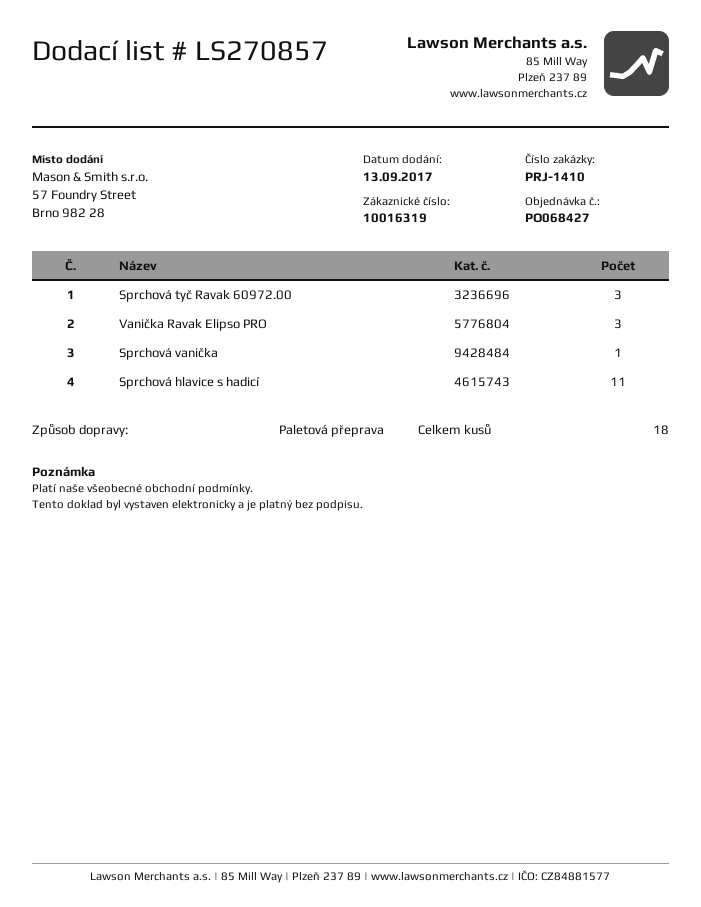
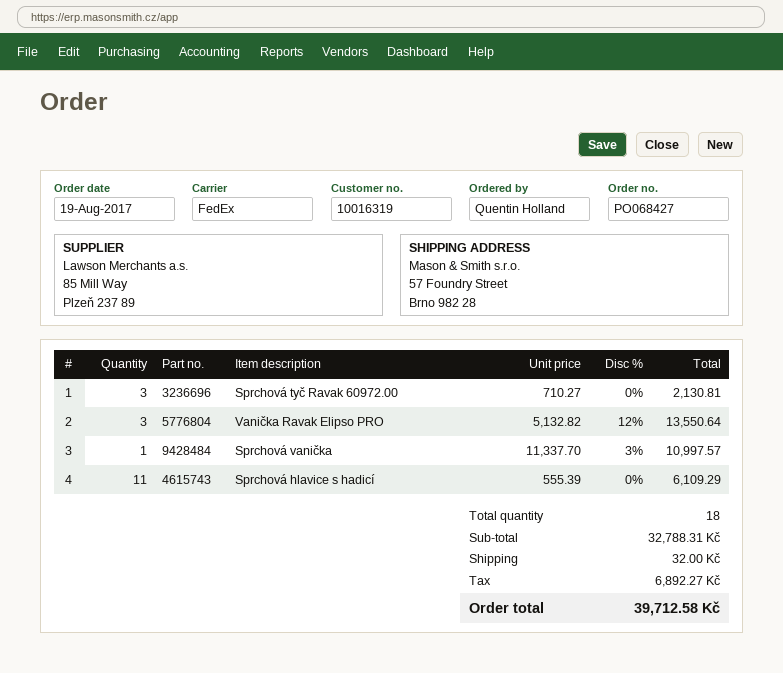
shipping method: pallet freight -> FedEx

